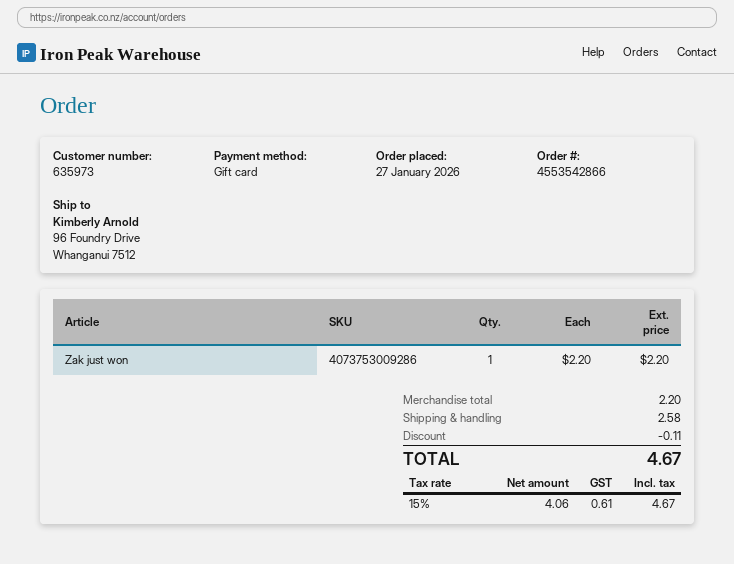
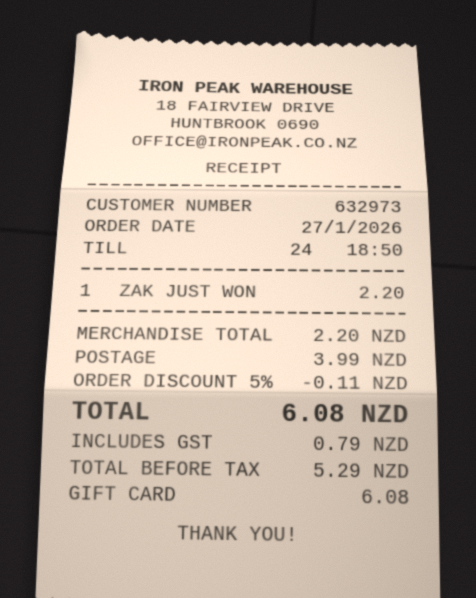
customer number: 635973 -> 632973
shipping: 2.58 -> 3.99
net: 4.06 -> 5.29
tax: 0.61 -> 0.79
total: 4.67 -> 6.08

